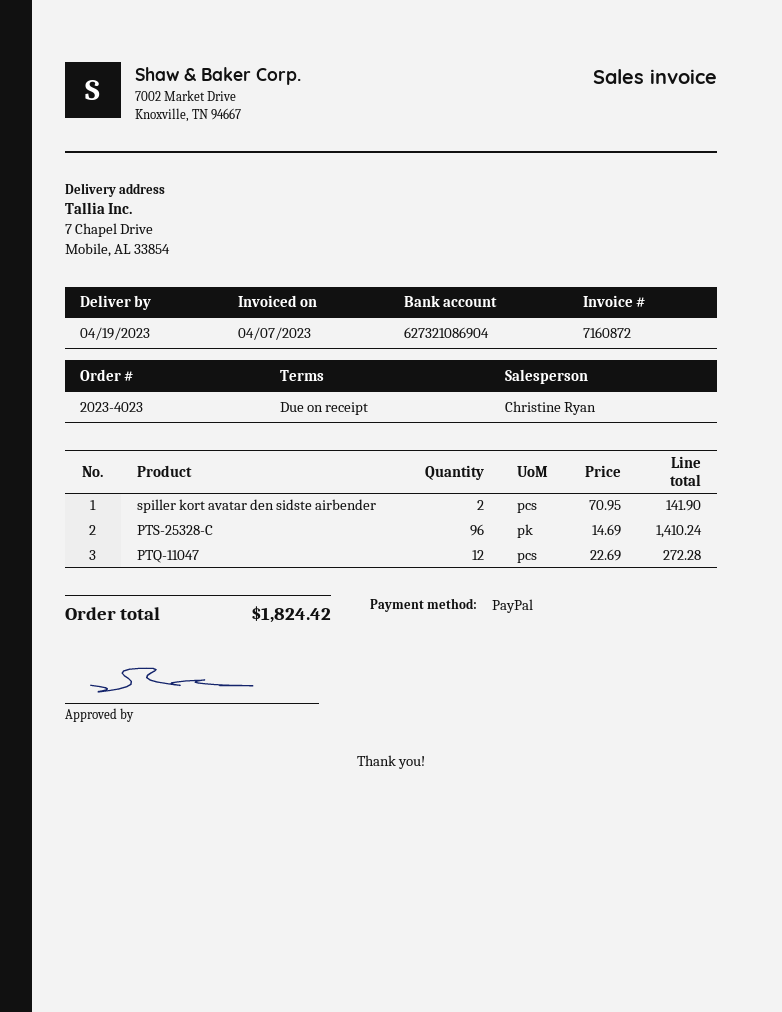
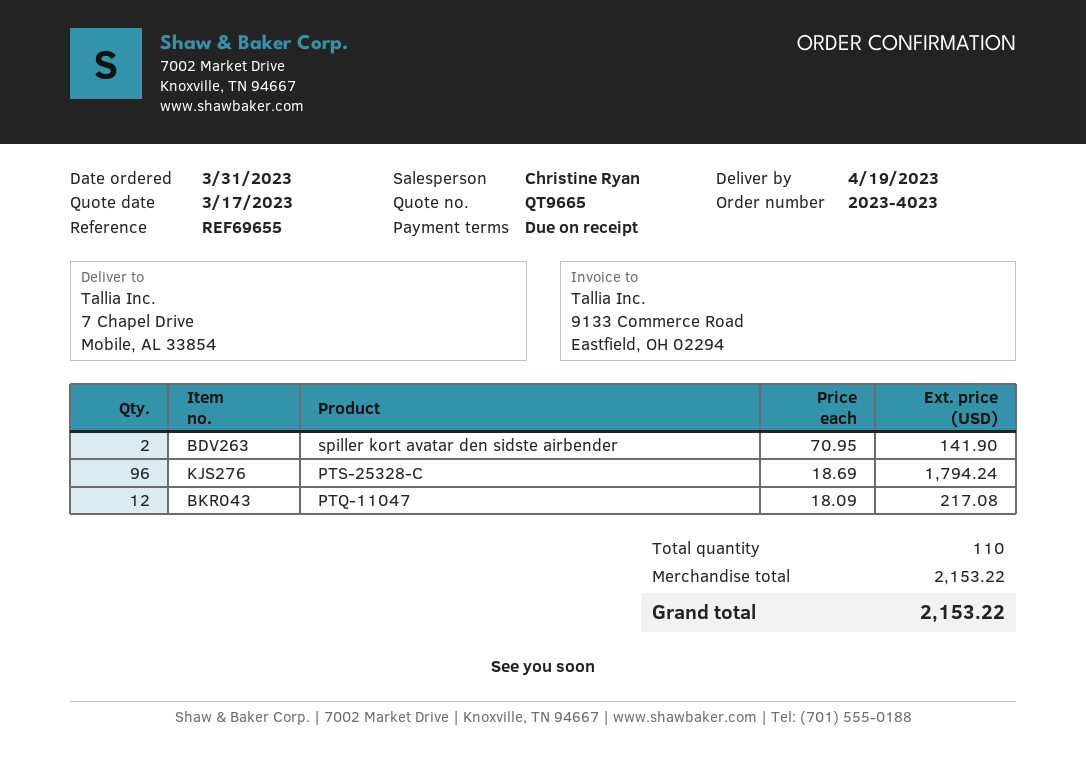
PTS-25328-C: 96 x 14.69 = 1410.24 -> 96 x 18.69 = 1794.24
PTQ-11047: 12 x 22.69 = 272.28 -> 12 x 18.09 = 217.08
total: 1824.42 -> 2153.22

